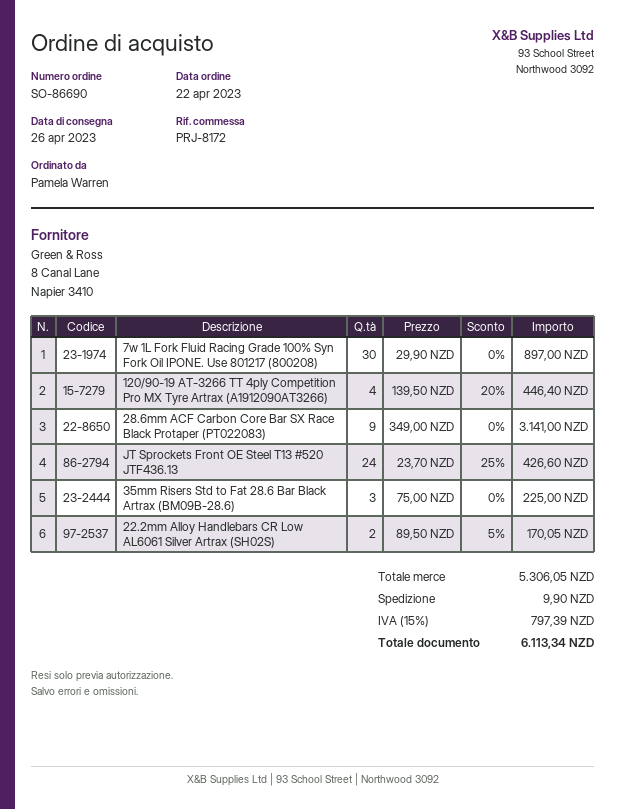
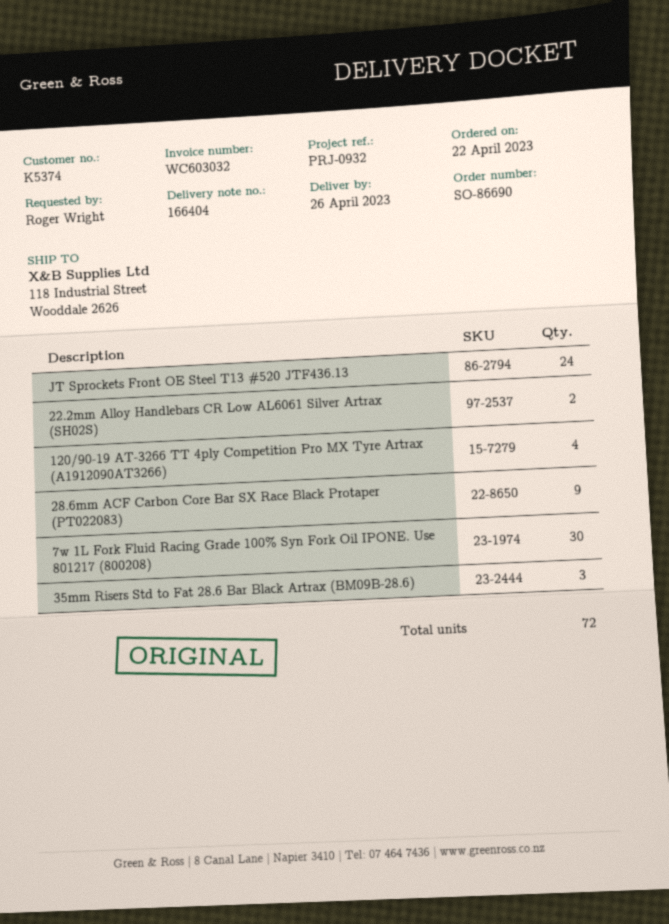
reference: PRJ-8172 -> PRJ-0932
ordered by: Pamela Warren -> Roger Wright

